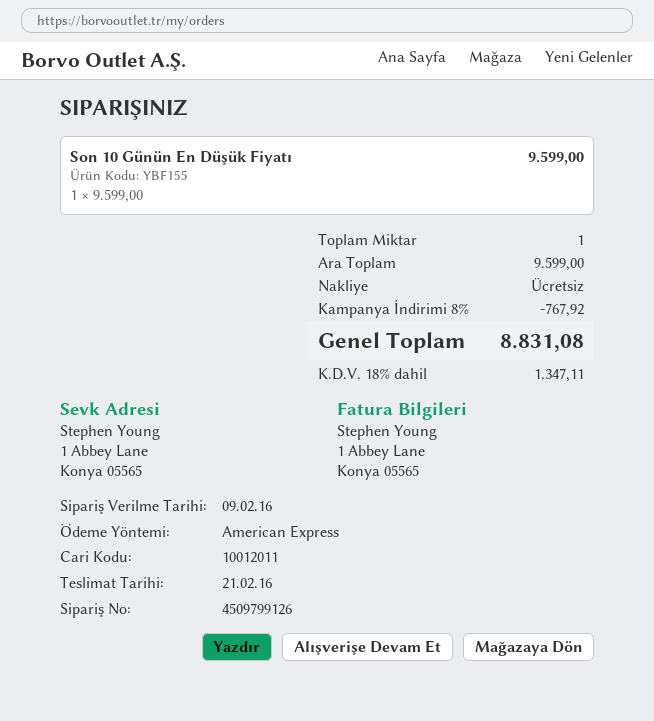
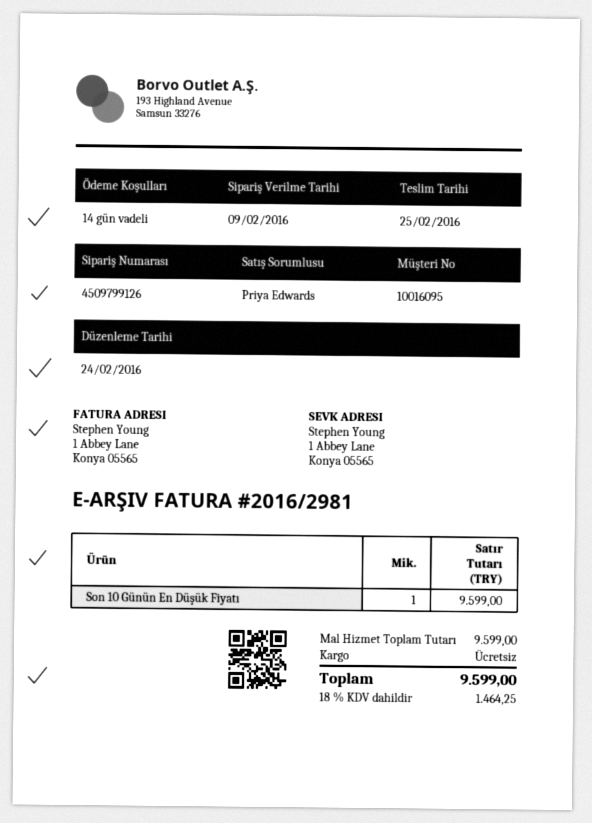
delivery date: 2016-02-21 -> 2016-02-25
customer number: 10012011 -> 10016095
discount: 8% = 767.92 -> none
tax: 18% = 1347.11 -> 18% = 1464.25
total: 8831.08 -> 9599.00

